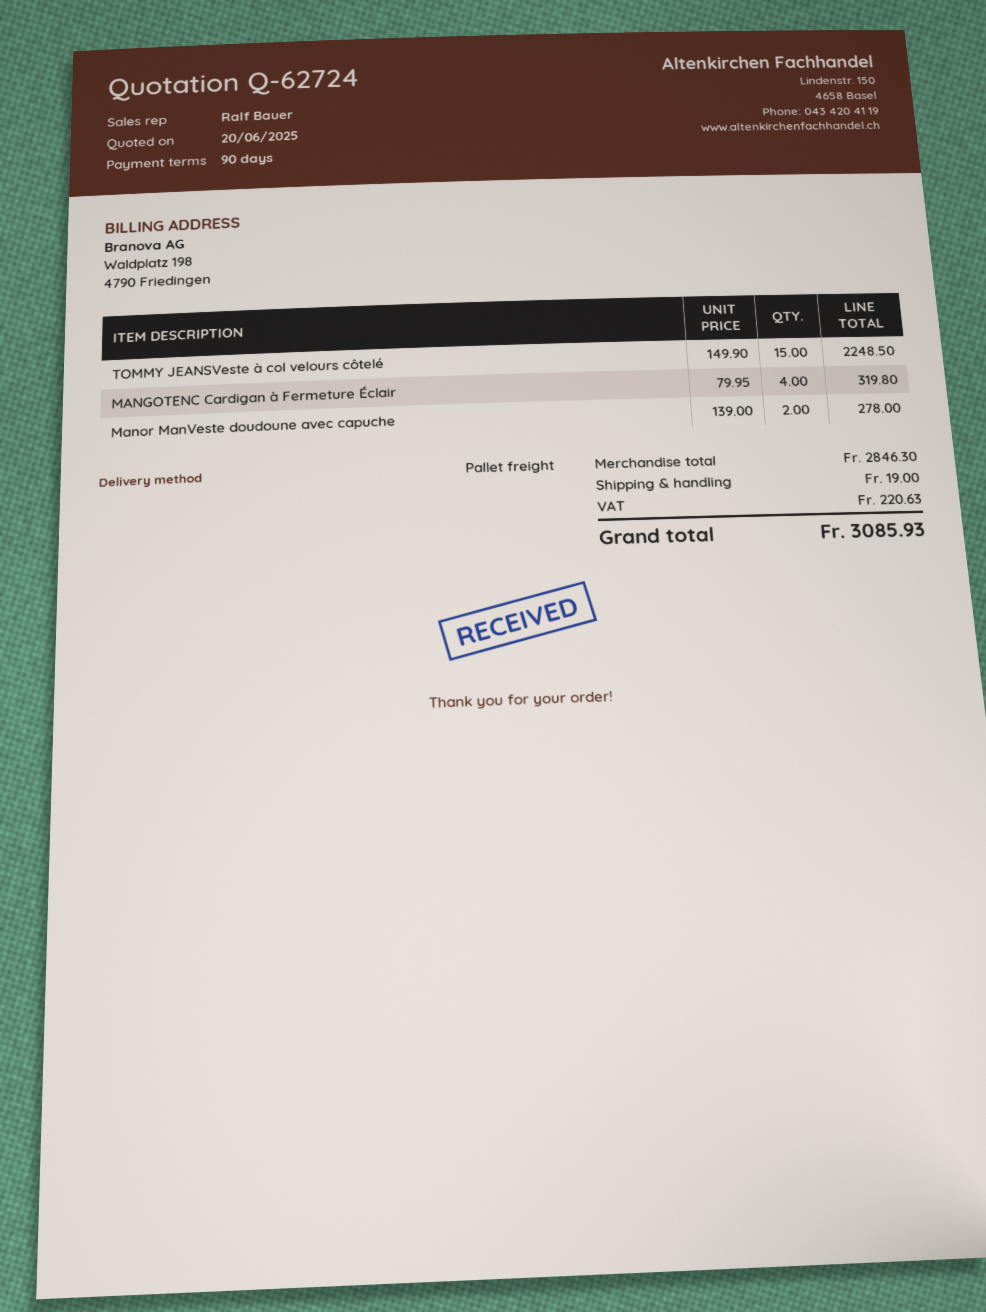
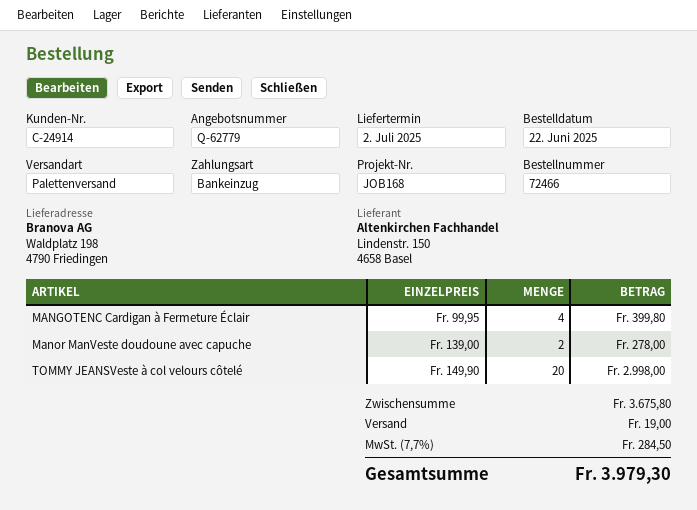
quote number: Q-62724 -> Q-62779
TOMMY JEANSVeste à col velours côtelé: 15 x 149.90 = 2248.50 -> 20 x 149.90 = 2998.00
MANGOTENC Cardigan à Fermeture Éclair: 4 x 79.95 = 319.80 -> 4 x 99.95 = 399.80
subtotal: 2846.30 -> 3675.80
tax: 220.63 -> 284.50
total: 3085.93 -> 3979.30

